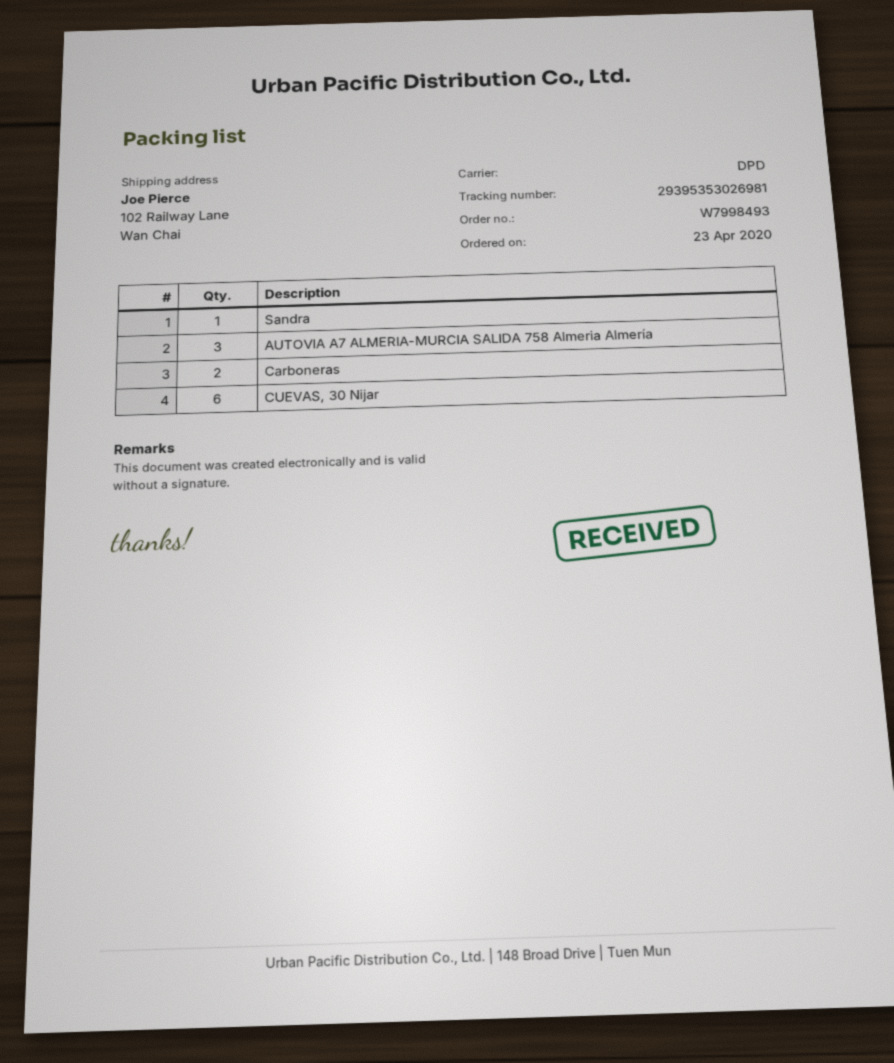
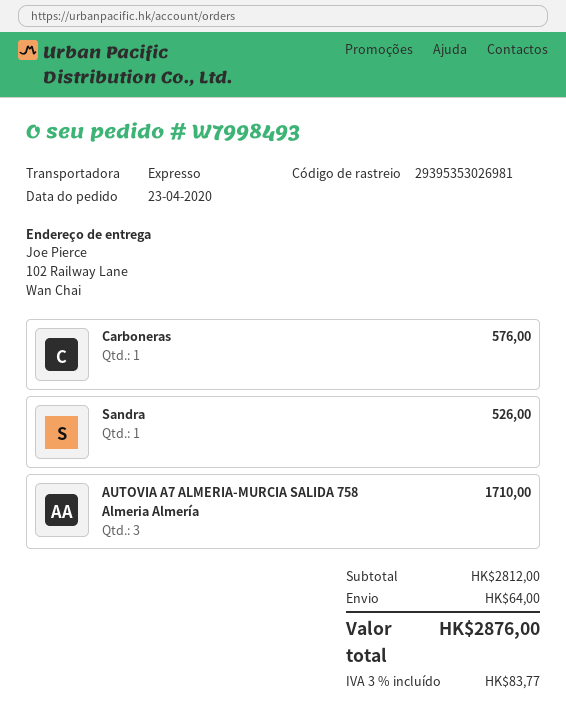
shipping method: DPD -> express
Carboneras: 2 -> 1
CUEVAS, 30 Nijar: 6 -> none

